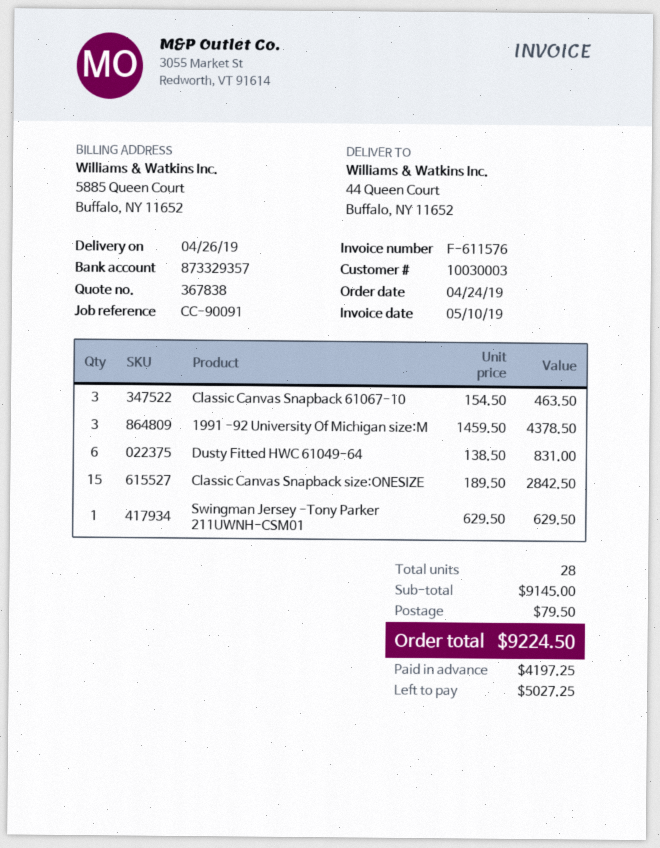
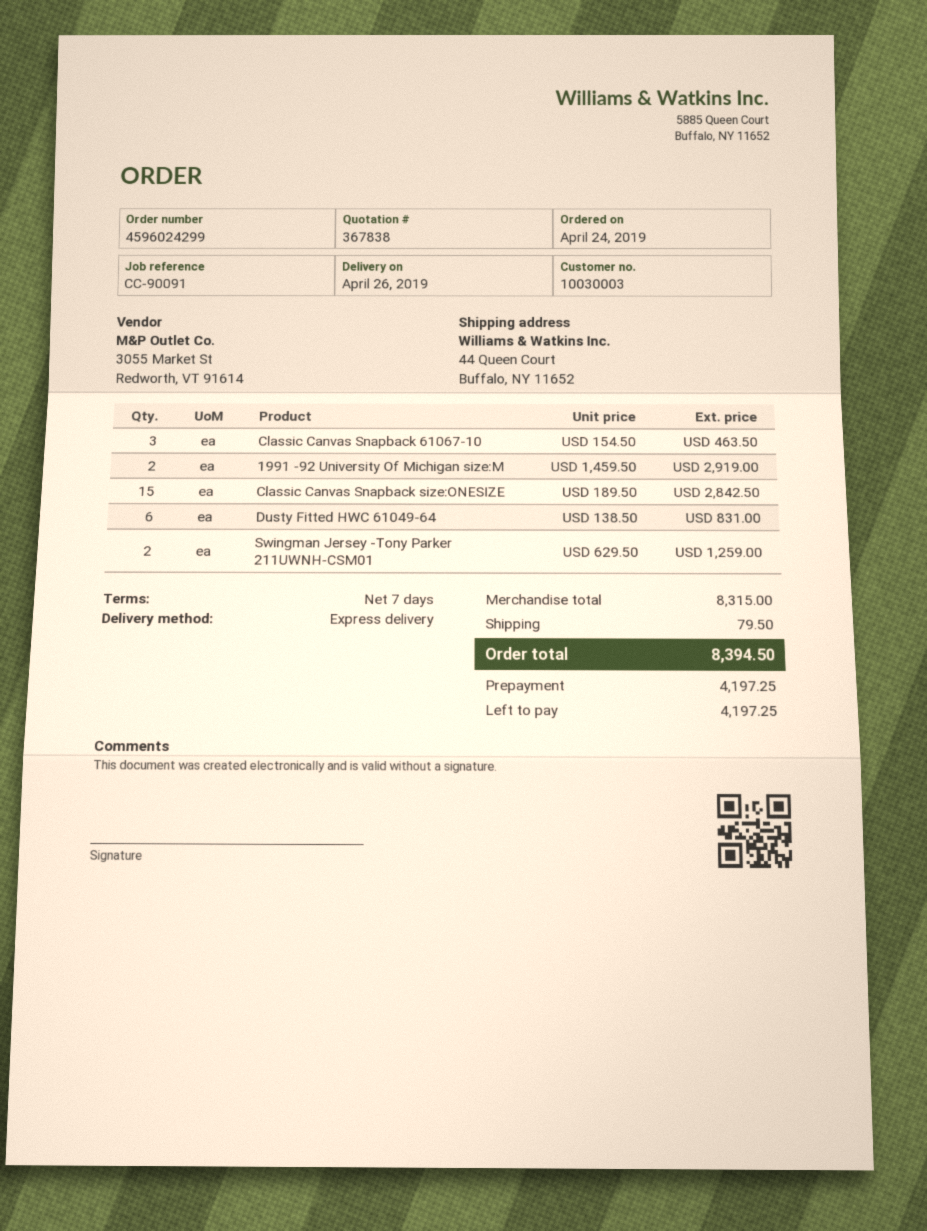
1991 -92 University Of Michigan size:M: 3 x 1459.50 = 4378.50 -> 2 x 1459.50 = 2919.00
Swingman Jersey -Tony Parker 211UWNH-CSM01: 1 x 629.50 = 629.50 -> 2 x 629.50 = 1259.00
subtotal: 9145.00 -> 8315.00
total: 9224.50 -> 8394.50
balance: 5027.25 -> 4197.25

